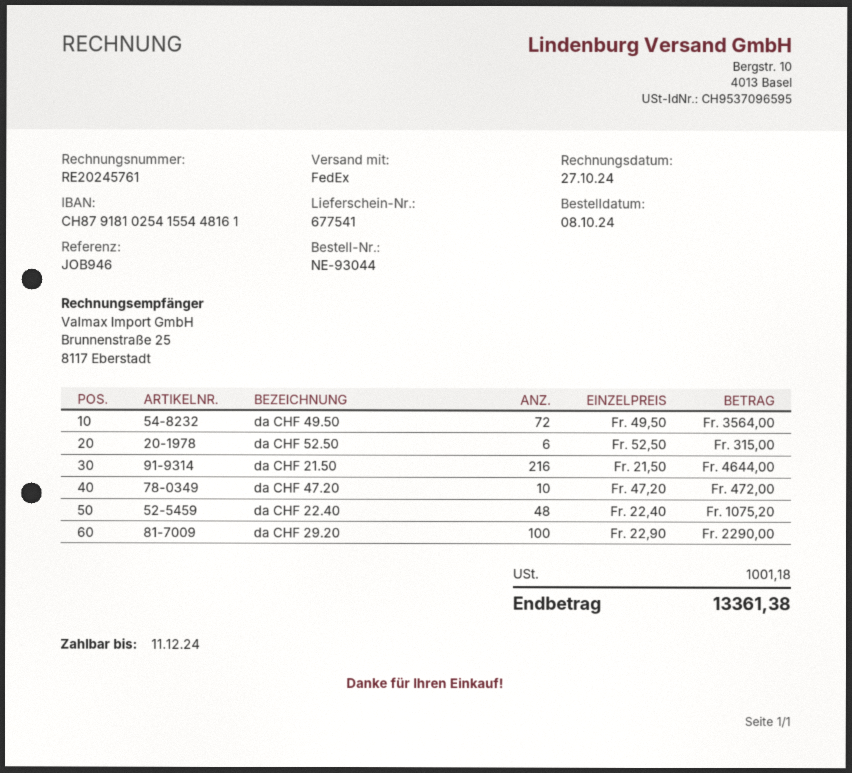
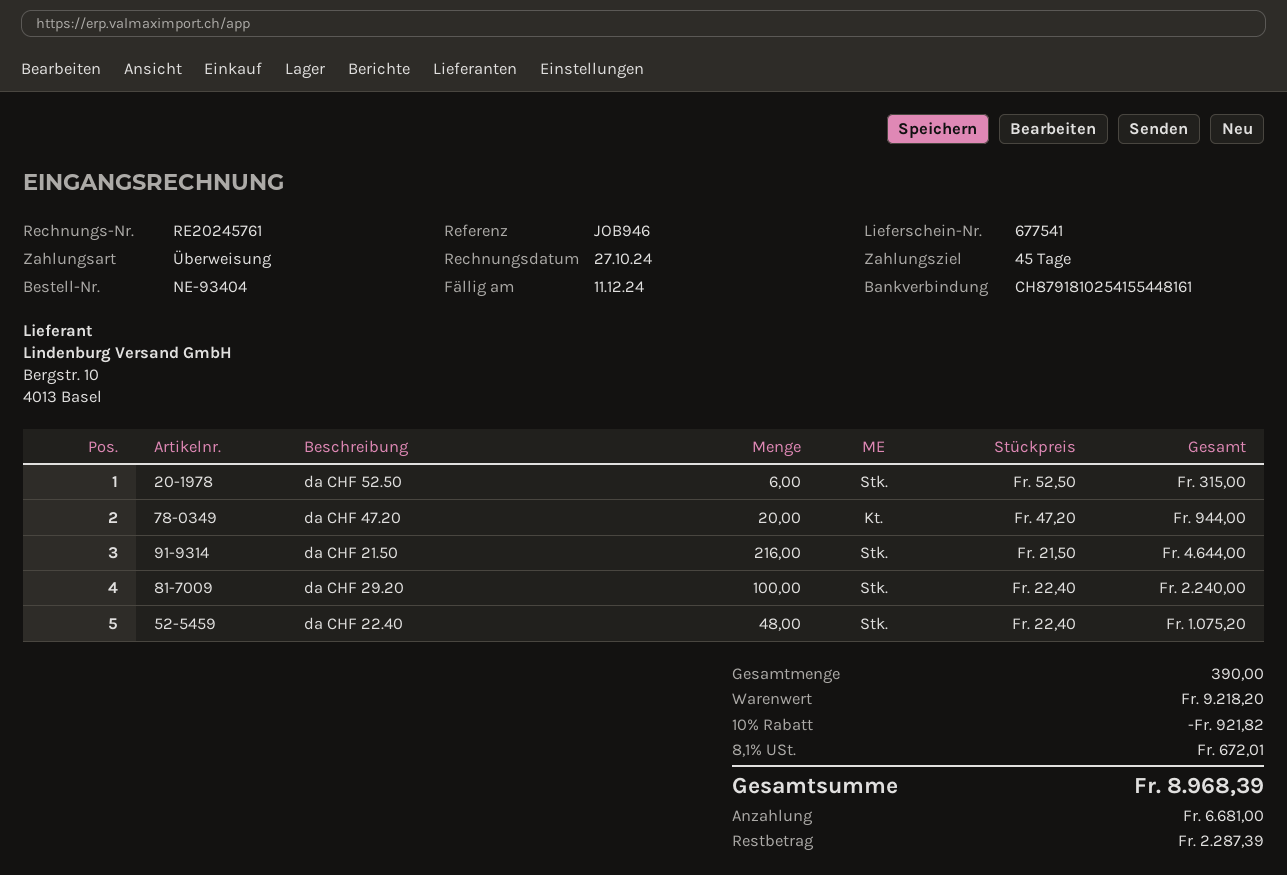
order number: NE-93044 -> NE-93404
da CHF 49.50: 72 x 49.50 = 3564.00 -> none
da CHF 47.20: 10 x 47.20 = 472.00 -> 20 x 47.20 = 944.00
da CHF 29.20: 100 x 22.90 = 2290.00 -> 100 x 22.40 = 2240.00
discount: none -> 10% = 921.82
tax: 1001.18 -> 672.01
total: 13361.38 -> 8968.39

